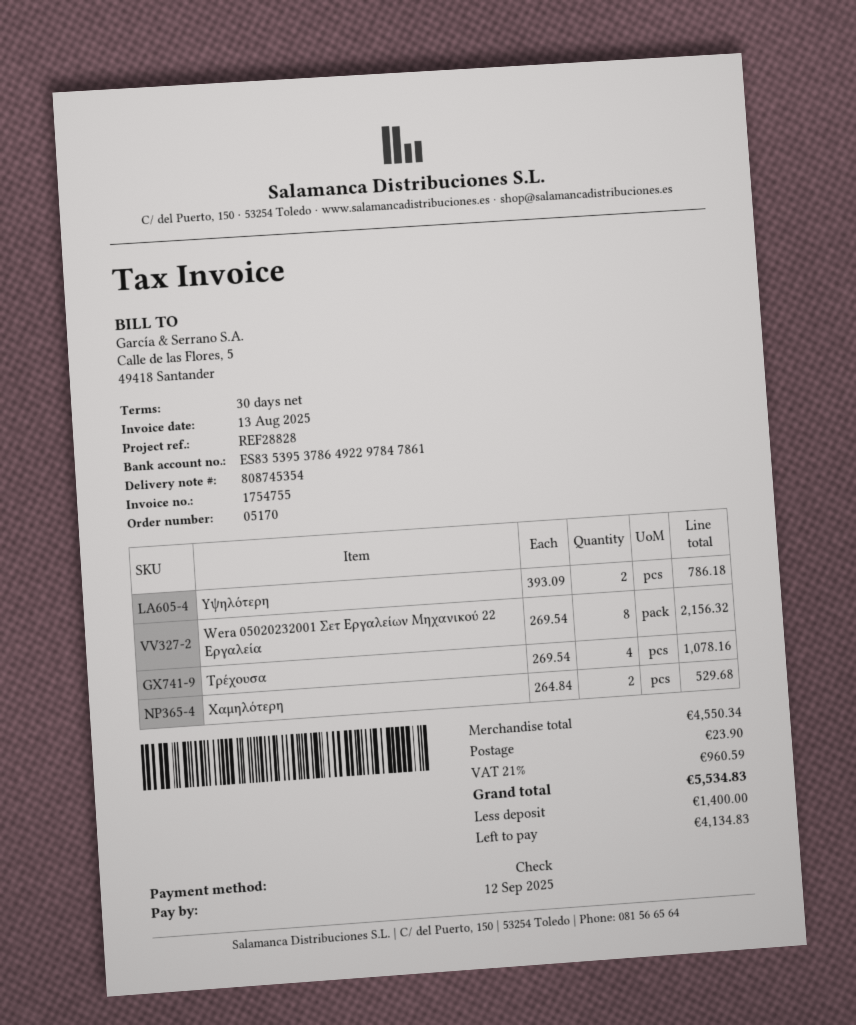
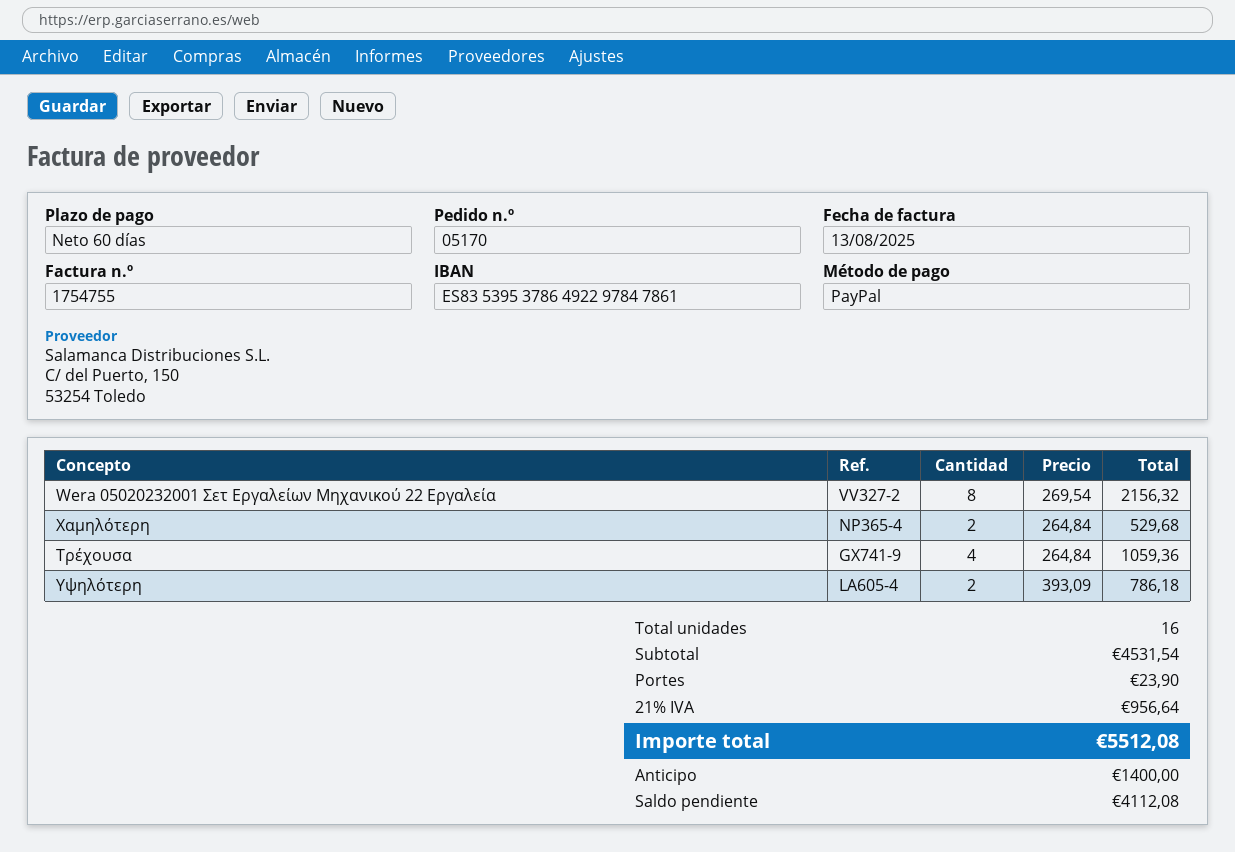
payment terms: 30 days -> 60 days
payment method: cheque -> PayPal
Τρέχουσα: 4 x 269.54 = 1078.16 -> 4 x 264.84 = 1059.36
subtotal: 4550.34 -> 4531.54
tax: 21% = 960.59 -> 21% = 956.64
total: 5534.83 -> 5512.08
balance: 4134.83 -> 4112.08

